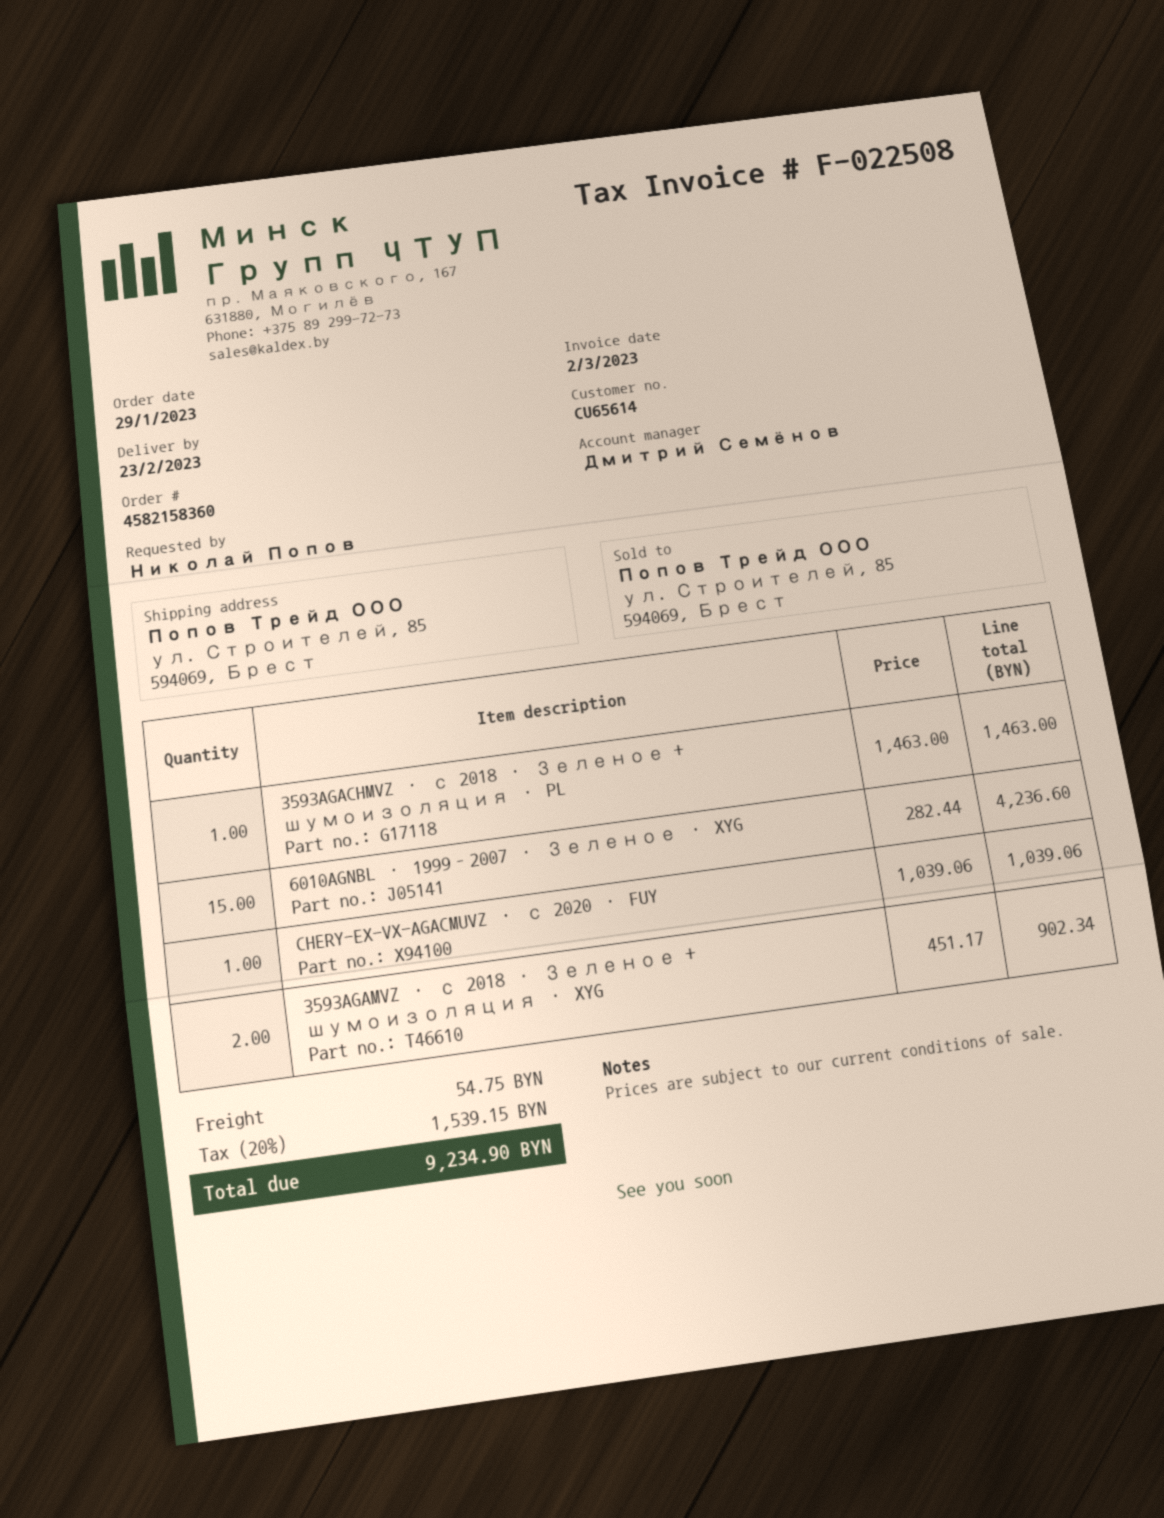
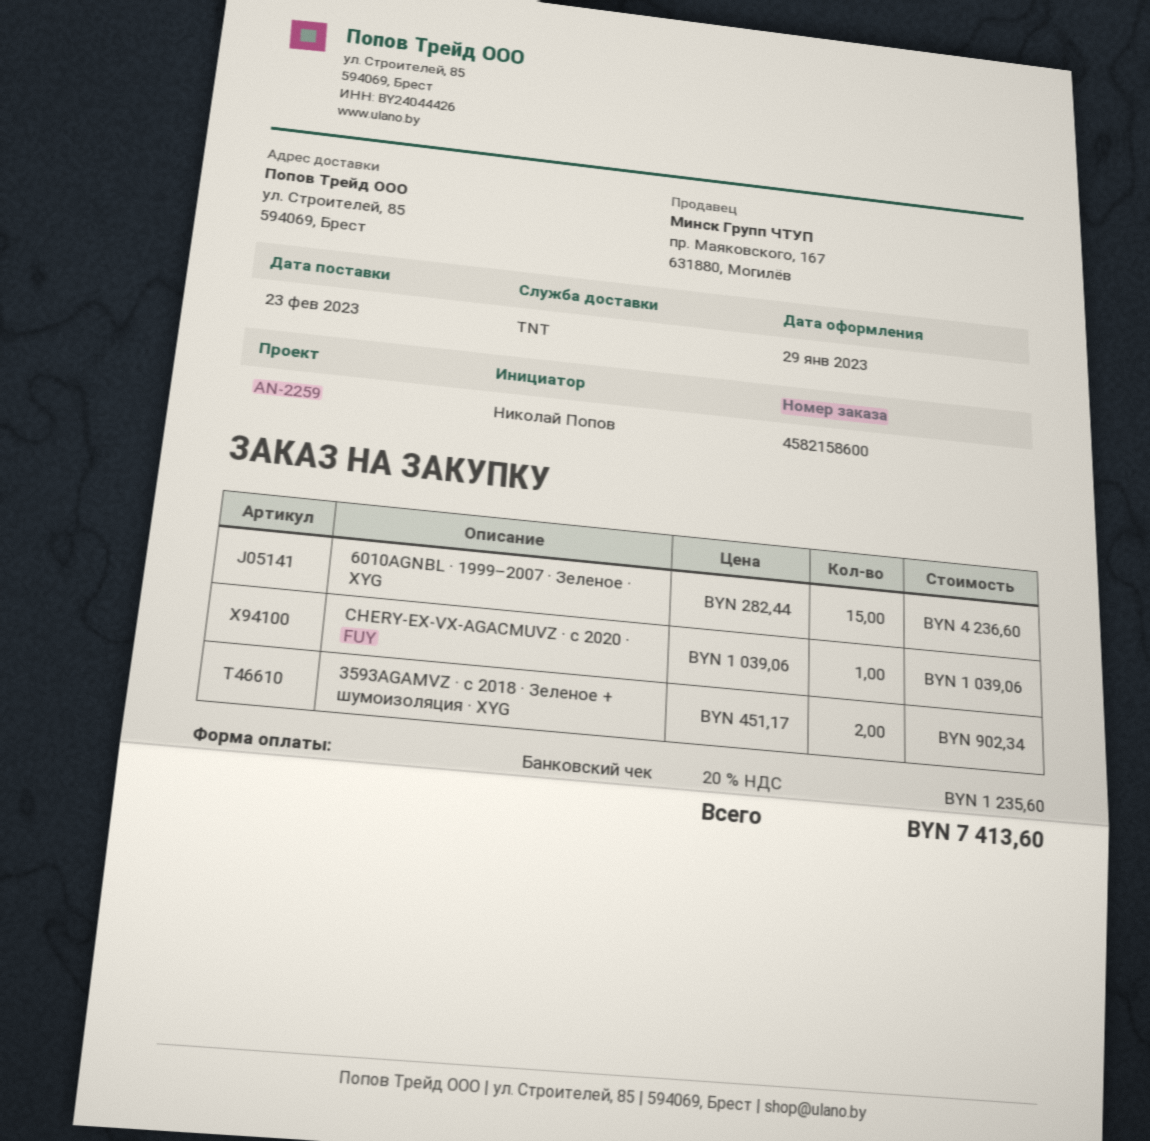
order number: 4582158360 -> 4582158600
3593AGACHMVZ · с 2018 · Зеленое + шумоизоляция · PL: 1 x 1463.00 = 1463.00 -> none
shipping: 54.75 -> none
tax: 20% = 1539.15 -> 20% = 1235.60
total: 9234.90 -> 7413.60

